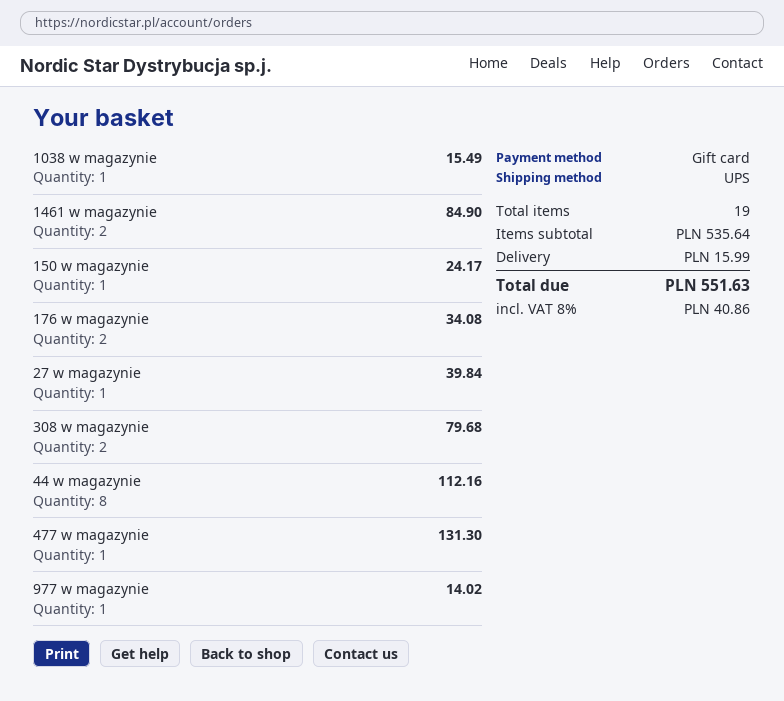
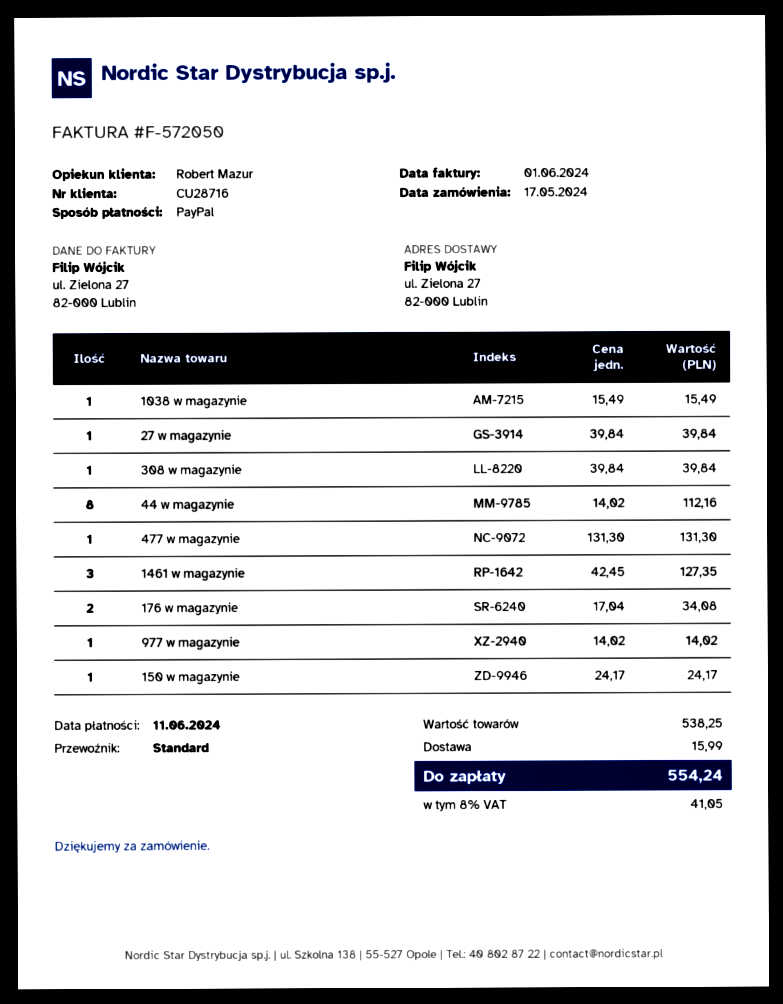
payment method: gift card -> PayPal
shipping method: UPS -> standard
1461 w magazynie: 2 for 84.90 -> 3 for 127.35
308 w magazynie: 2 for 79.68 -> 1 for 39.84
subtotal: 535.64 -> 538.25
tax: 8% = 40.86 -> 8% = 41.05
total: 551.63 -> 554.24

